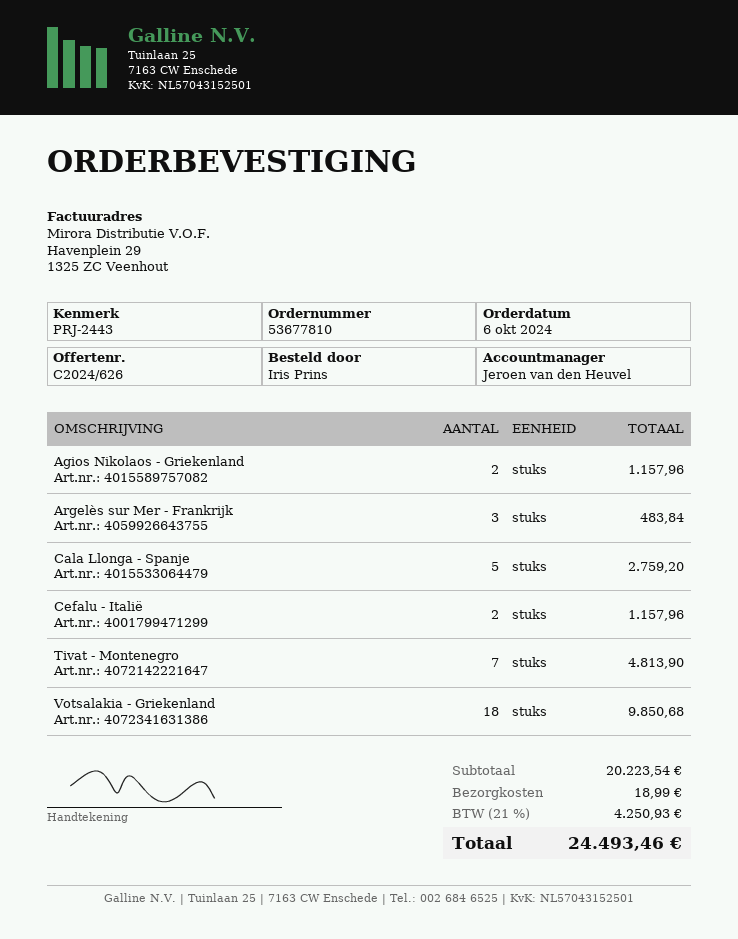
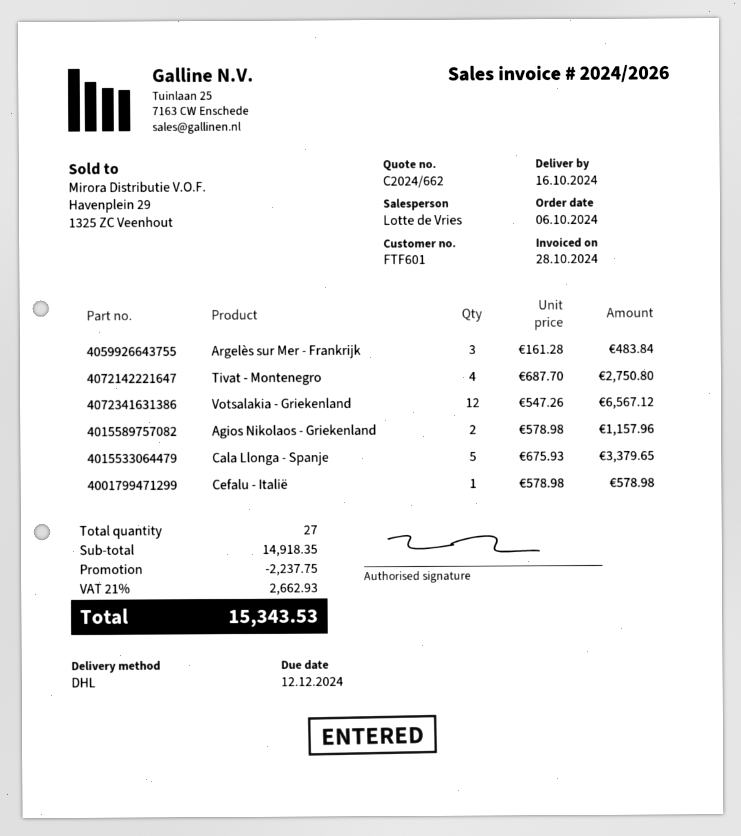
quote number: C2024/626 -> C2024/662
sales rep: Jeroen van den Heuvel -> Lotte de Vries
Cala Llonga - Spanje: 5 for 2759.20 -> 5 for 3379.65
Cefalu - Italië: 2 for 1157.96 -> 1 for 578.98
Tivat - Montenegro: 7 for 4813.90 -> 4 for 2750.80
Votsalakia - Griekenland: 18 for 9850.68 -> 12 for 6567.12
subtotal: 20223.54 -> 14918.35
discount: none -> 2237.75
shipping: 18.99 -> none
tax: 21% = 4250.93 -> 21% = 2662.93
total: 24493.46 -> 15343.53

